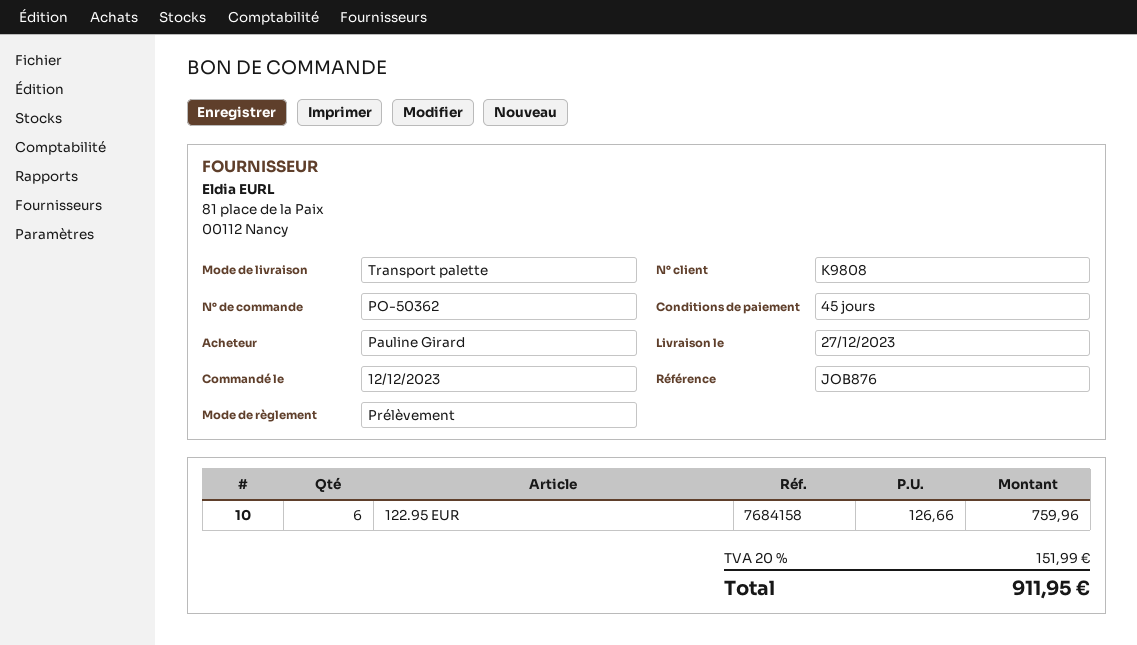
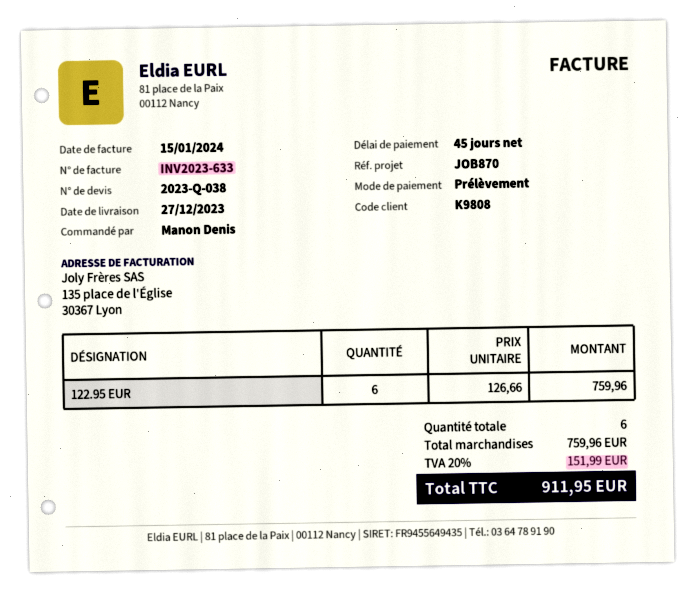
reference: JOB876 -> JOB870
ordered by: Pauline Girard -> Manon Denis

